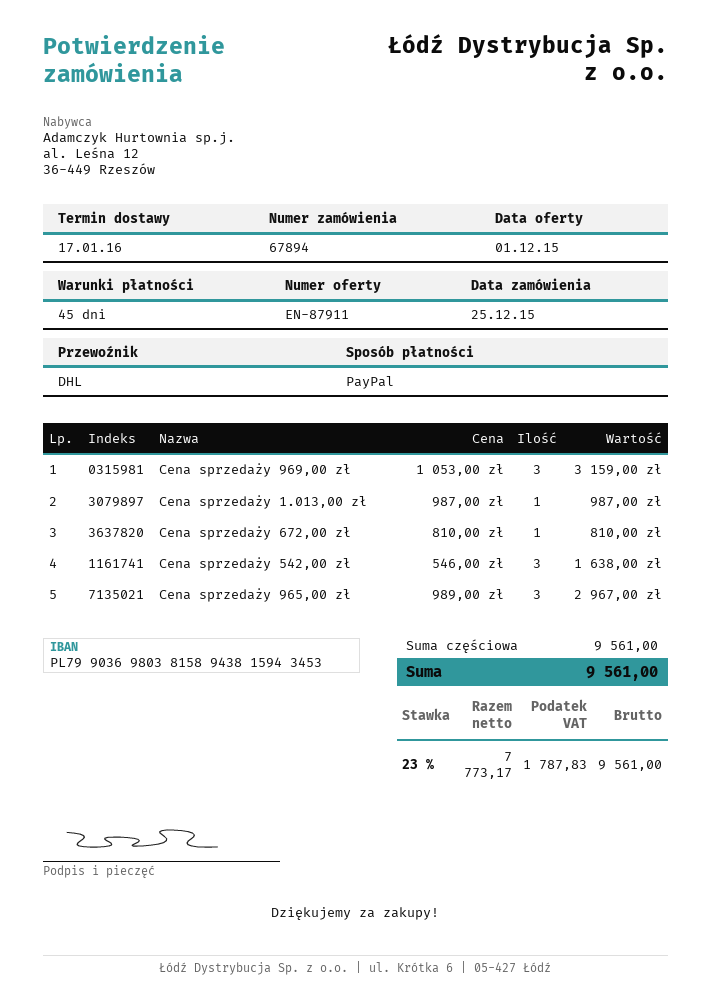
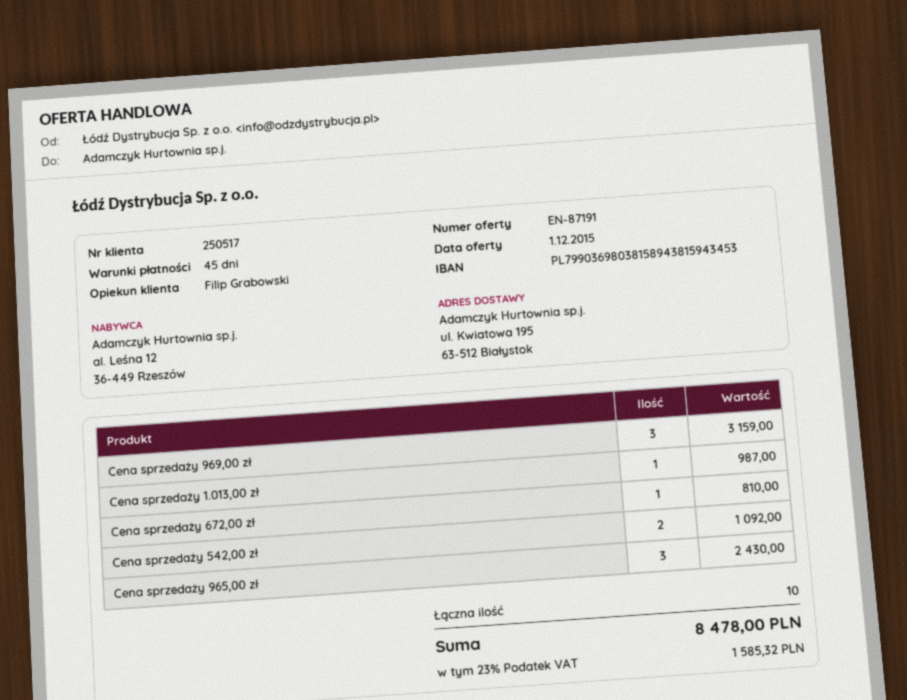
quote number: EN-87911 -> EN-87191
Cena sprzedaży 542,00 zł: 3 for 1638.00 -> 2 for 1092.00
Cena sprzedaży 965,00 zł: 3 for 2967.00 -> 3 for 2430.00
tax: 23% = 1787.83 -> 23% = 1585.32
total: 9561.00 -> 8478.00

